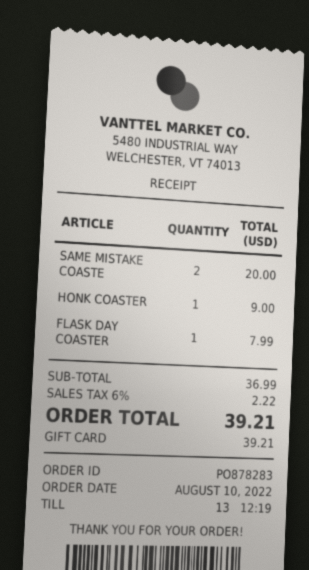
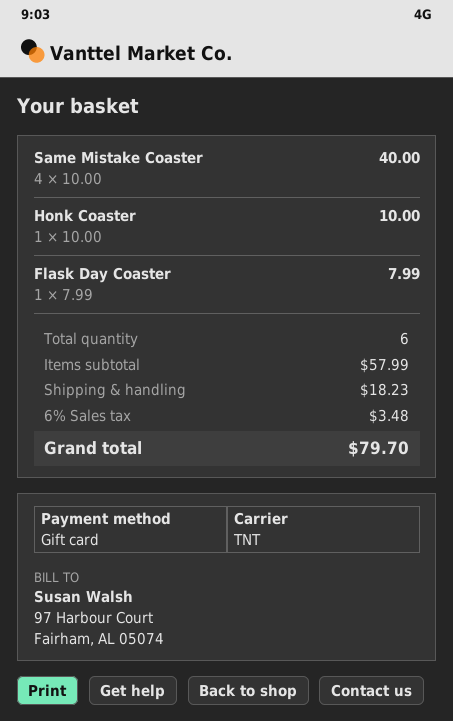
SAME MISTAKE COASTE: 2 for 20.00 -> 4 for 40.00
HONK COASTER: 1 for 9.00 -> 1 for 10.00
subtotal: 36.99 -> 57.99
shipping: none -> 18.23
tax: 6% = 2.22 -> 6% = 3.48
total: 39.21 -> 79.70

